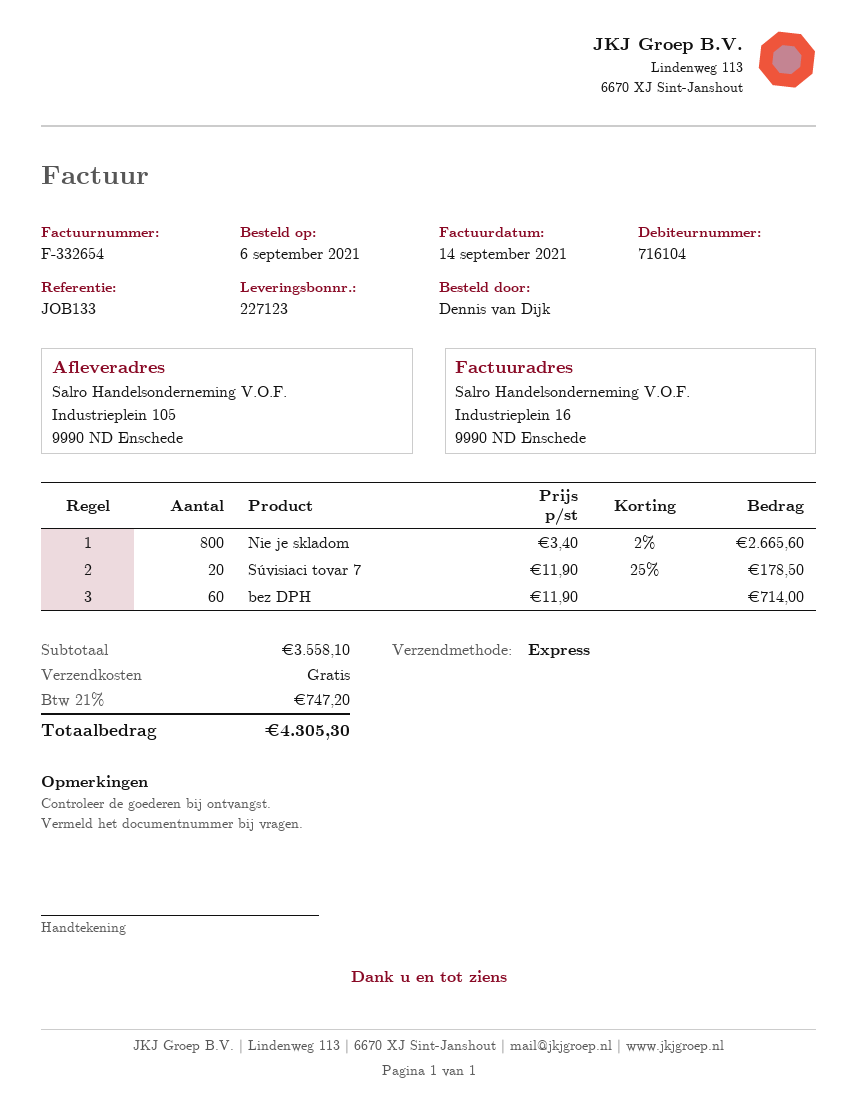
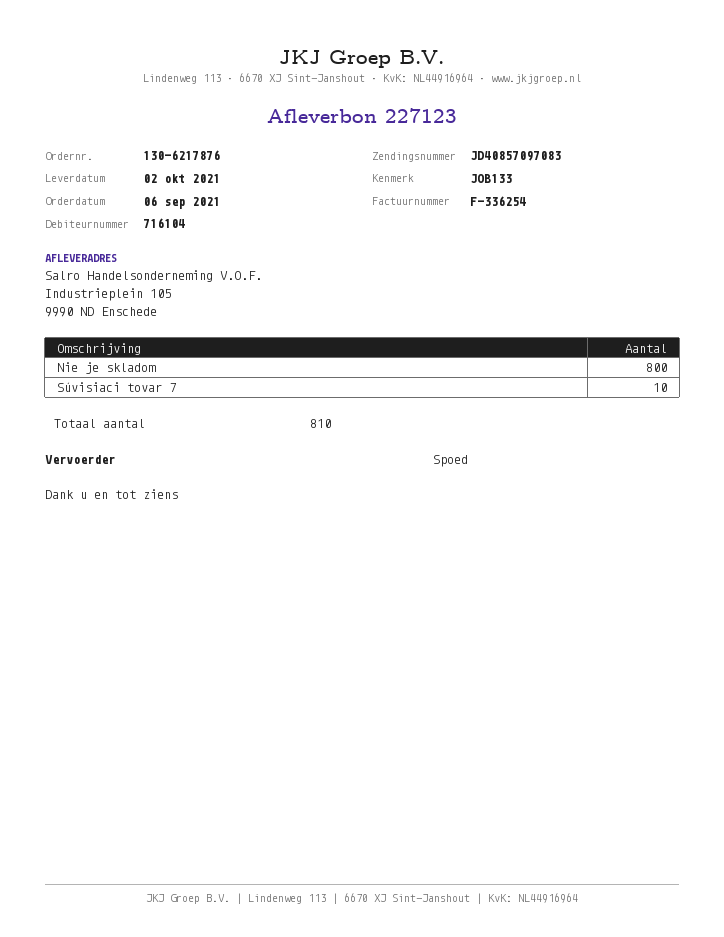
invoice number: F-332654 -> F-336254
Súvisiaci tovar 7: 20 -> 10
bez DPH: 60 -> none

